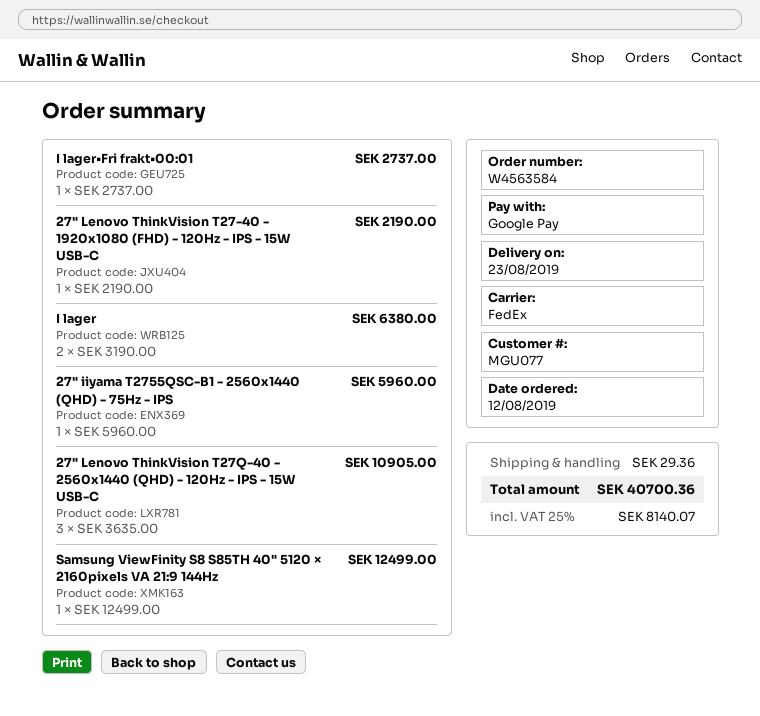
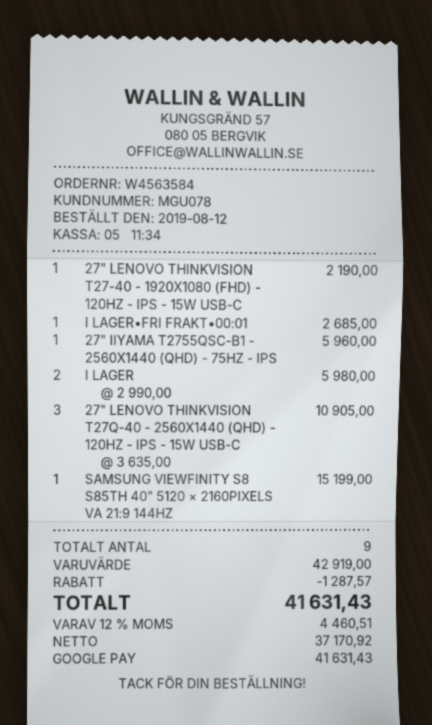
customer number: MGU077 -> MGU078
I lager•Fri frakt•00:01: 1 x 2737.00 = 2737.00 -> 1 x 2685.00 = 2685.00
I lager: 2 x 3190.00 = 6380.00 -> 2 x 2990.00 = 5980.00
Samsung ViewFinity S8 S85TH 40" 5120 × 2160pixels VA 21:9 144Hz: 1 x 12499.00 = 12499.00 -> 1 x 15199.00 = 15199.00
discount: none -> 1287.57
shipping: 29.36 -> none
tax: 25% = 8140.07 -> 12% = 4460.51
total: 40700.36 -> 41631.43

